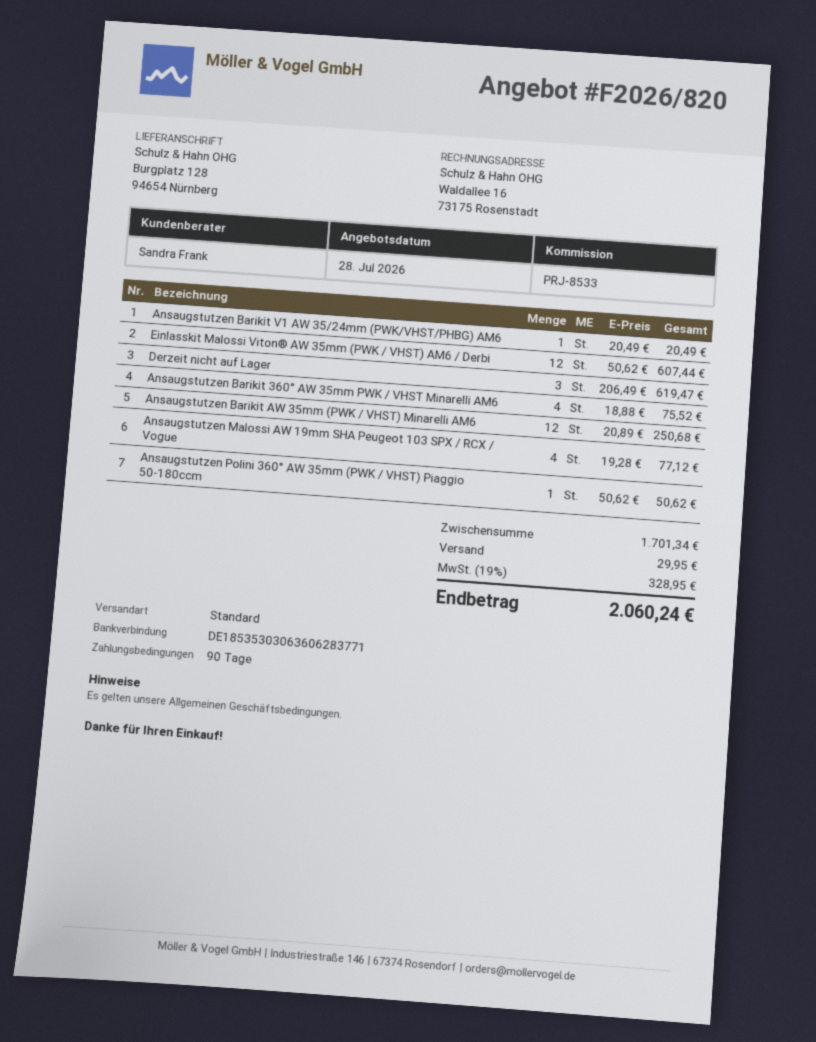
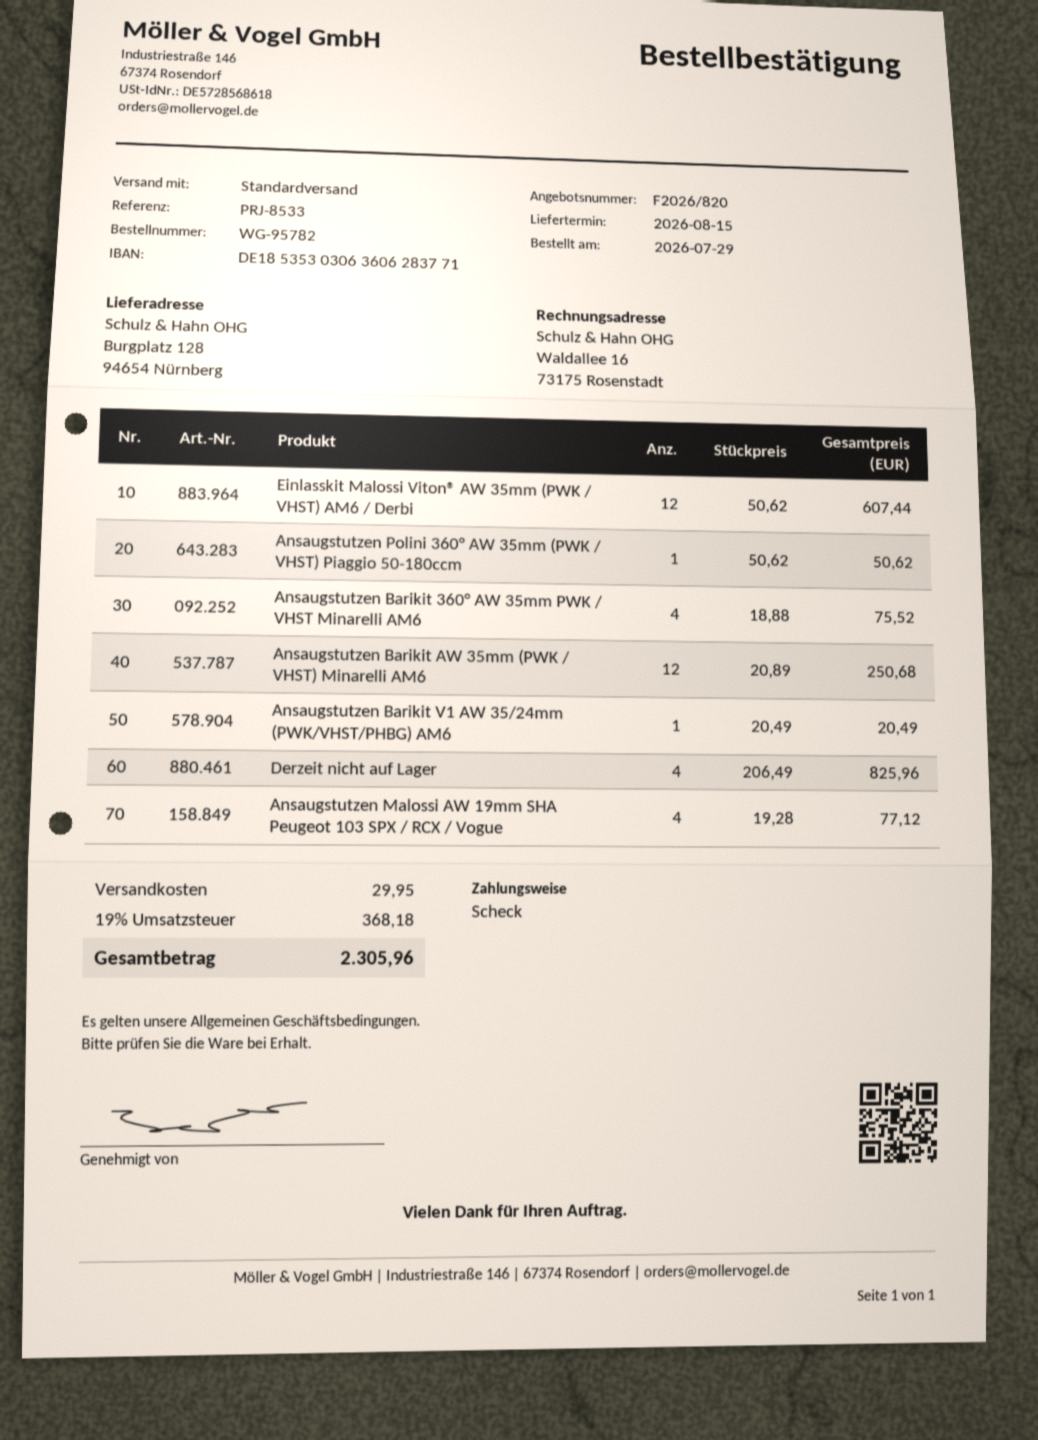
Derzeit nicht auf Lager: 3 x 206.49 = 619.47 -> 4 x 206.49 = 825.96
tax: 19% = 328.95 -> 19% = 368.18
total: 2060.24 -> 2305.96

